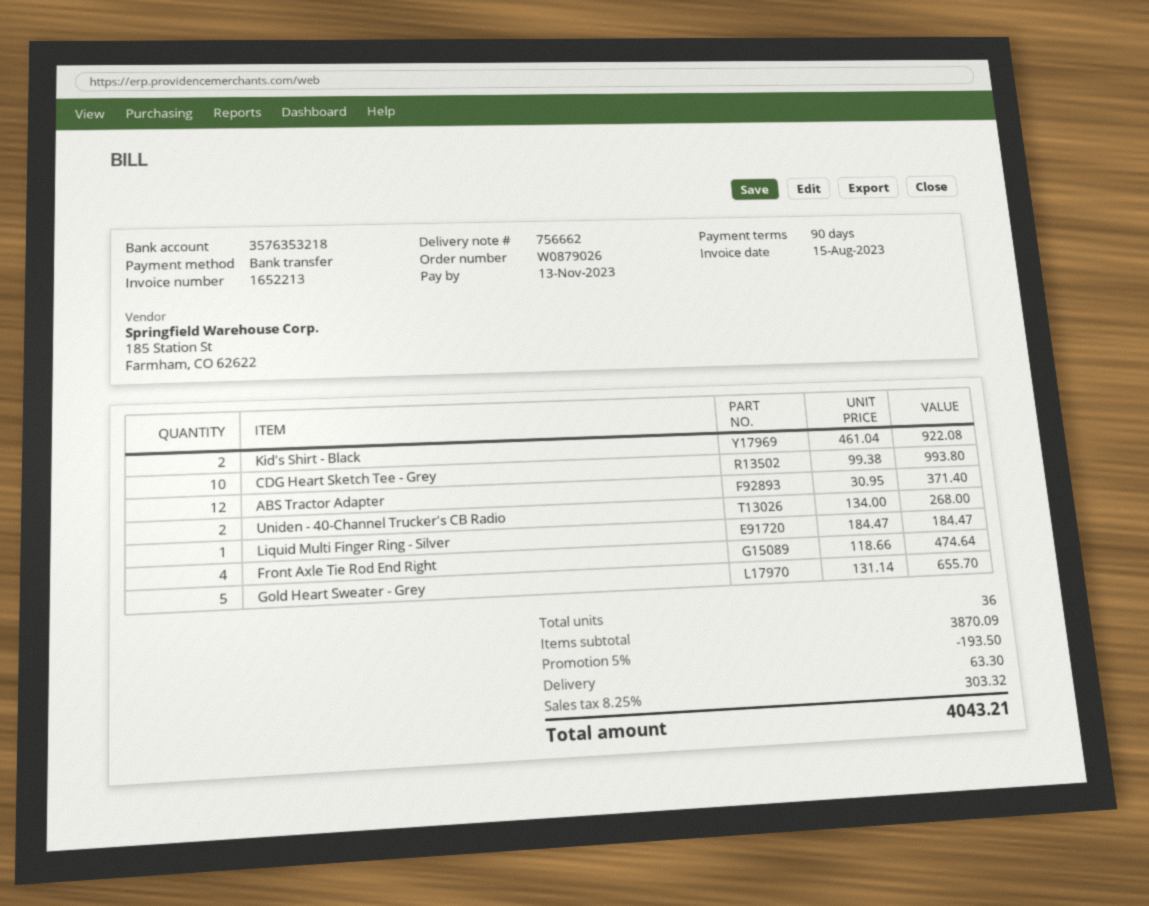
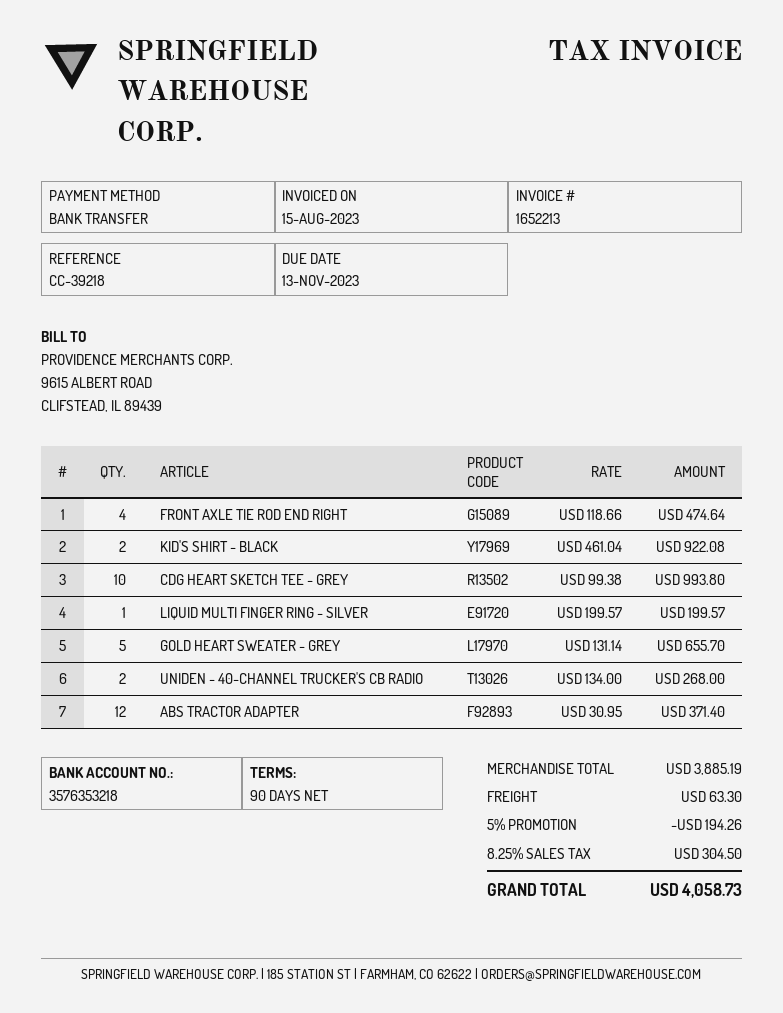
Liquid Multi Finger Ring - Silver: 1 x 184.47 = 184.47 -> 1 x 199.57 = 199.57
subtotal: 3870.09 -> 3885.19
discount: 5% = 193.50 -> 5% = 194.26
tax: 8.25% = 303.32 -> 8.25% = 304.50
total: 4043.21 -> 4058.73

